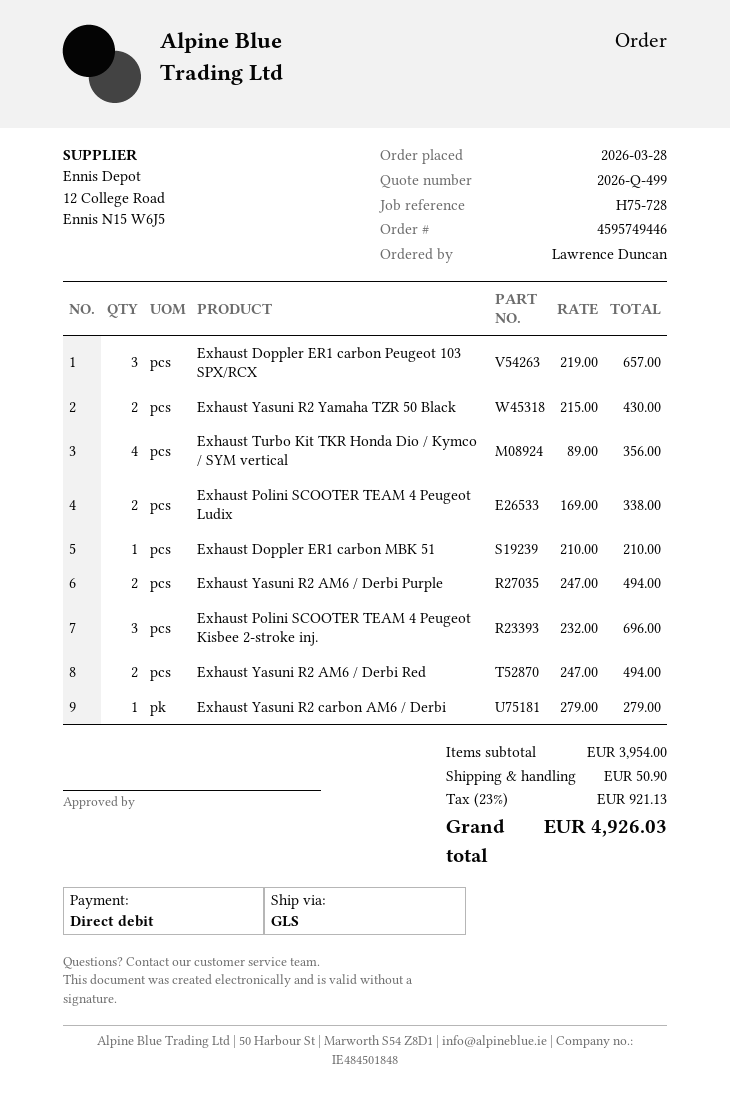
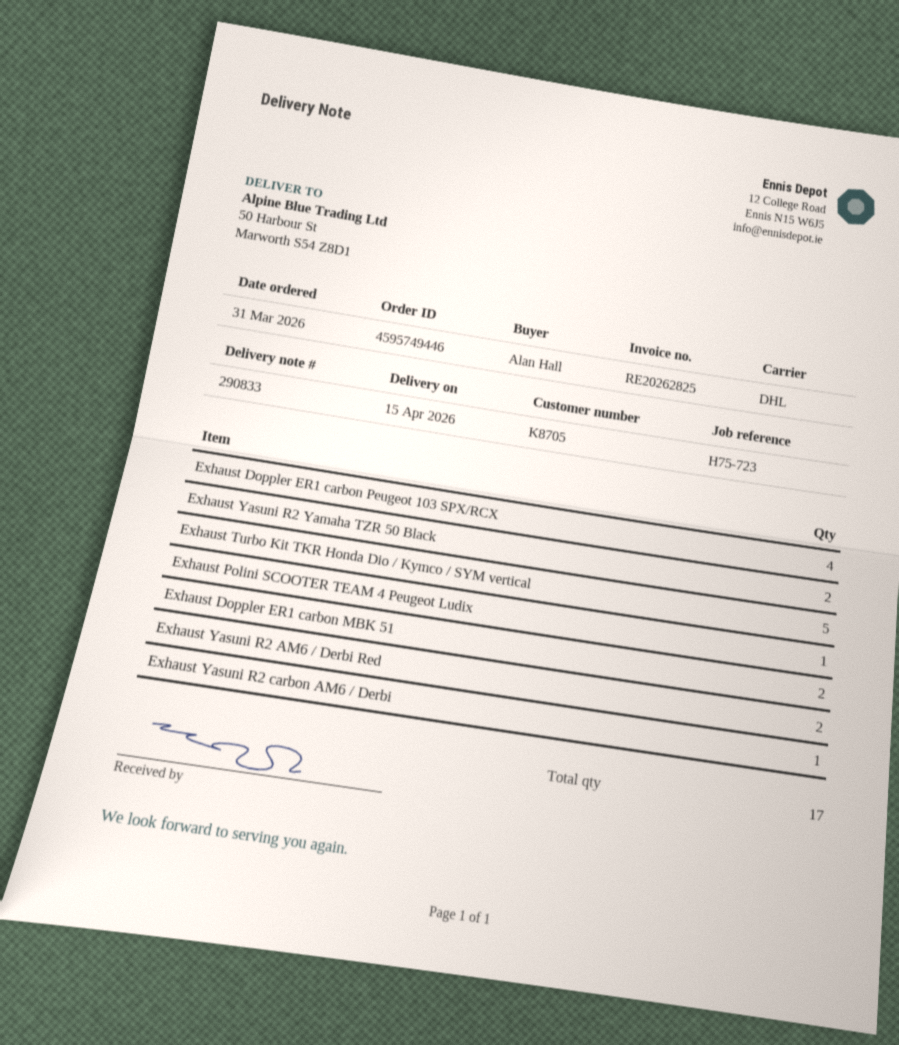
order date: 2026-03-28 -> 2026-03-31
reference: H75-728 -> H75-723
ordered by: Lawrence Duncan -> Alan Hall
shipping method: GLS -> DHL
Exhaust Doppler ER1 carbon Peugeot 103 SPX/RCX: 3 -> 4
Exhaust Turbo Kit TKR Honda Dio / Kymco / SYM vertical: 4 -> 5
Exhaust Polini SCOOTER TEAM 4 Peugeot Ludix: 2 -> 1
Exhaust Doppler ER1 carbon MBK 51: 1 -> 2
Exhaust Yasuni R2 AM6 / Derbi Purple: 2 -> none
Exhaust Polini SCOOTER TEAM 4 Peugeot Kisbee 2-stroke inj.: 3 -> none

